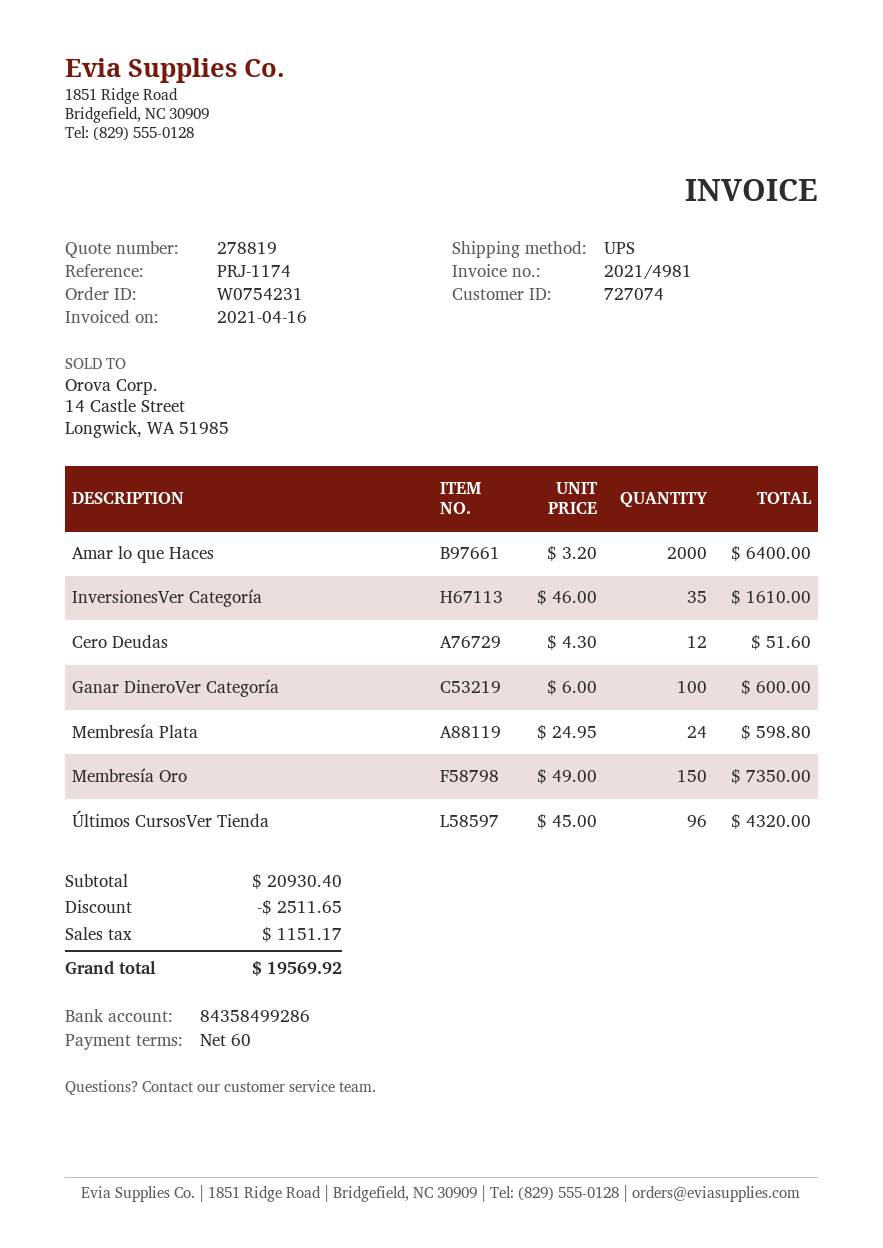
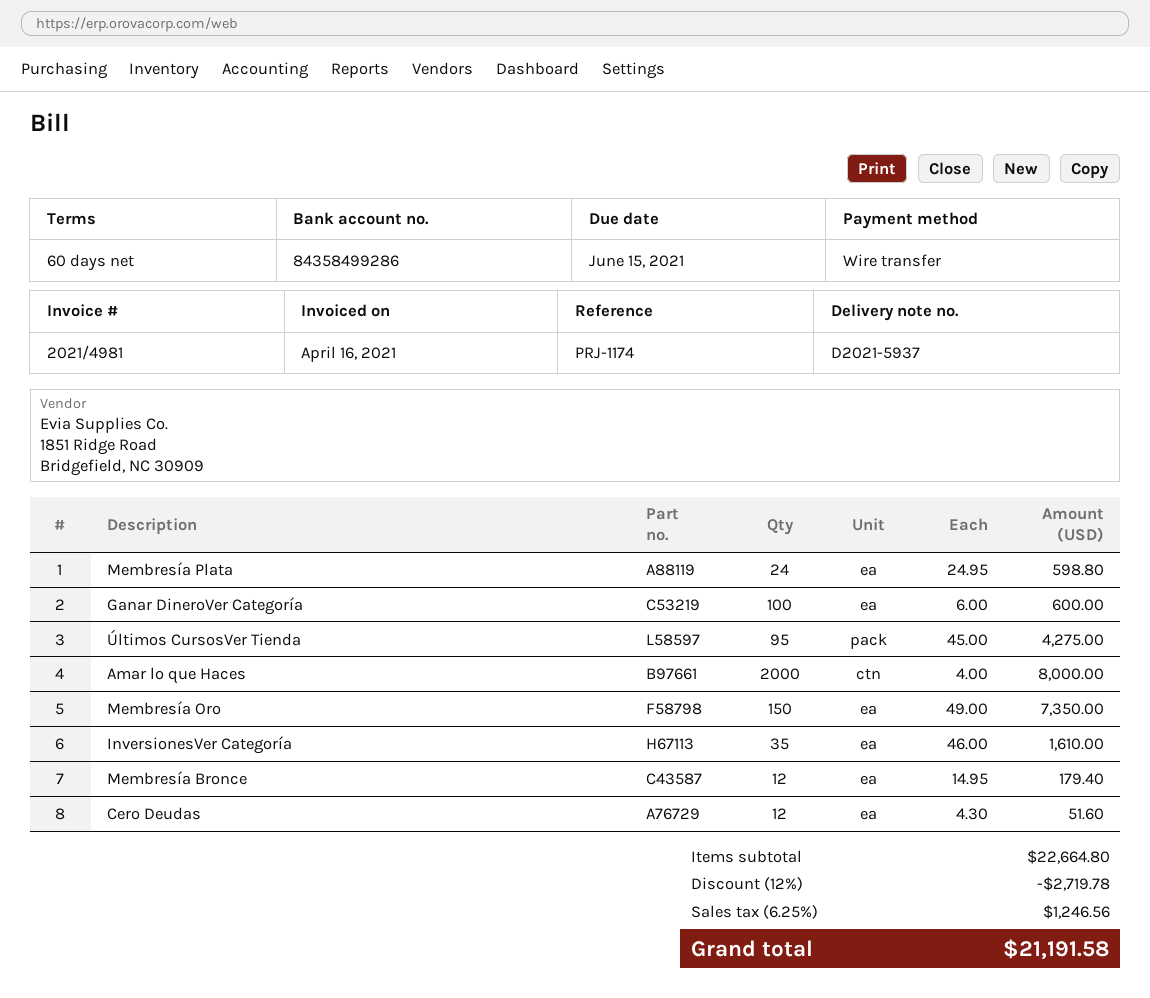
Amar lo que Haces: 2000 x 3.20 = 6400.00 -> 2000 x 4.00 = 8000.00
Últimos CursosVer Tienda: 96 x 45.00 = 4320.00 -> 95 x 45.00 = 4275.00
Membresía Bronce: none -> 12 x 14.95 = 179.40
subtotal: 20930.40 -> 22664.80
discount: 2511.65 -> 2719.78
tax: 1151.17 -> 1246.56
total: 19569.92 -> 21191.58

